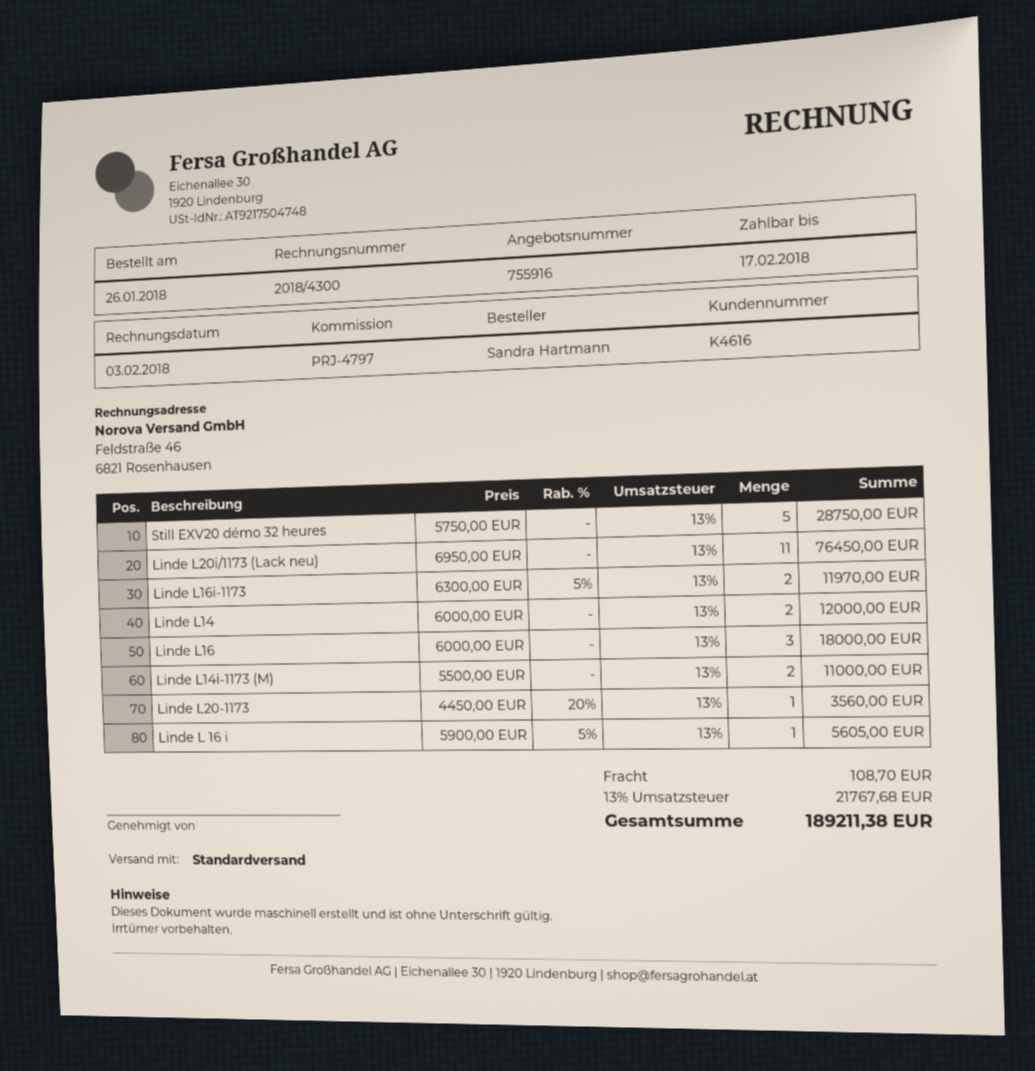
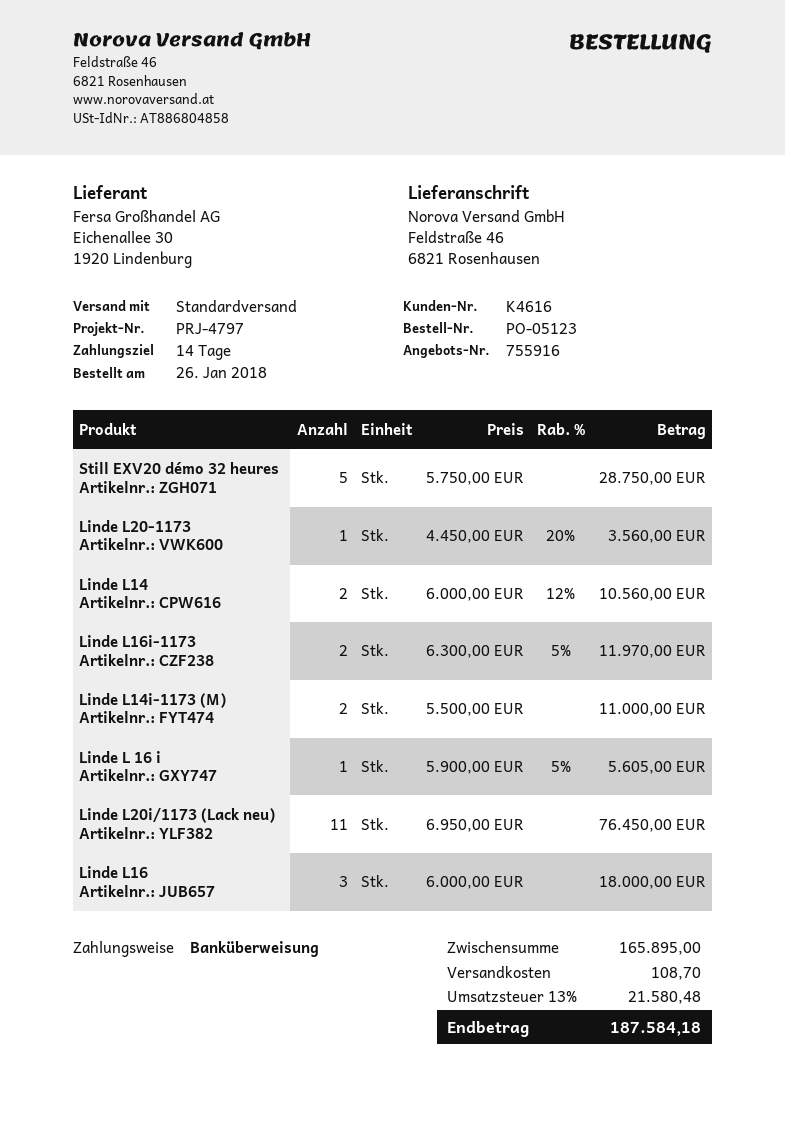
Linde L14: 2 x 6000.00 = 12000.00 -> 2 x 6000.00 - 12% = 10560.00
tax: 13% = 21767.68 -> 13% = 21580.48
total: 189211.38 -> 187584.18

